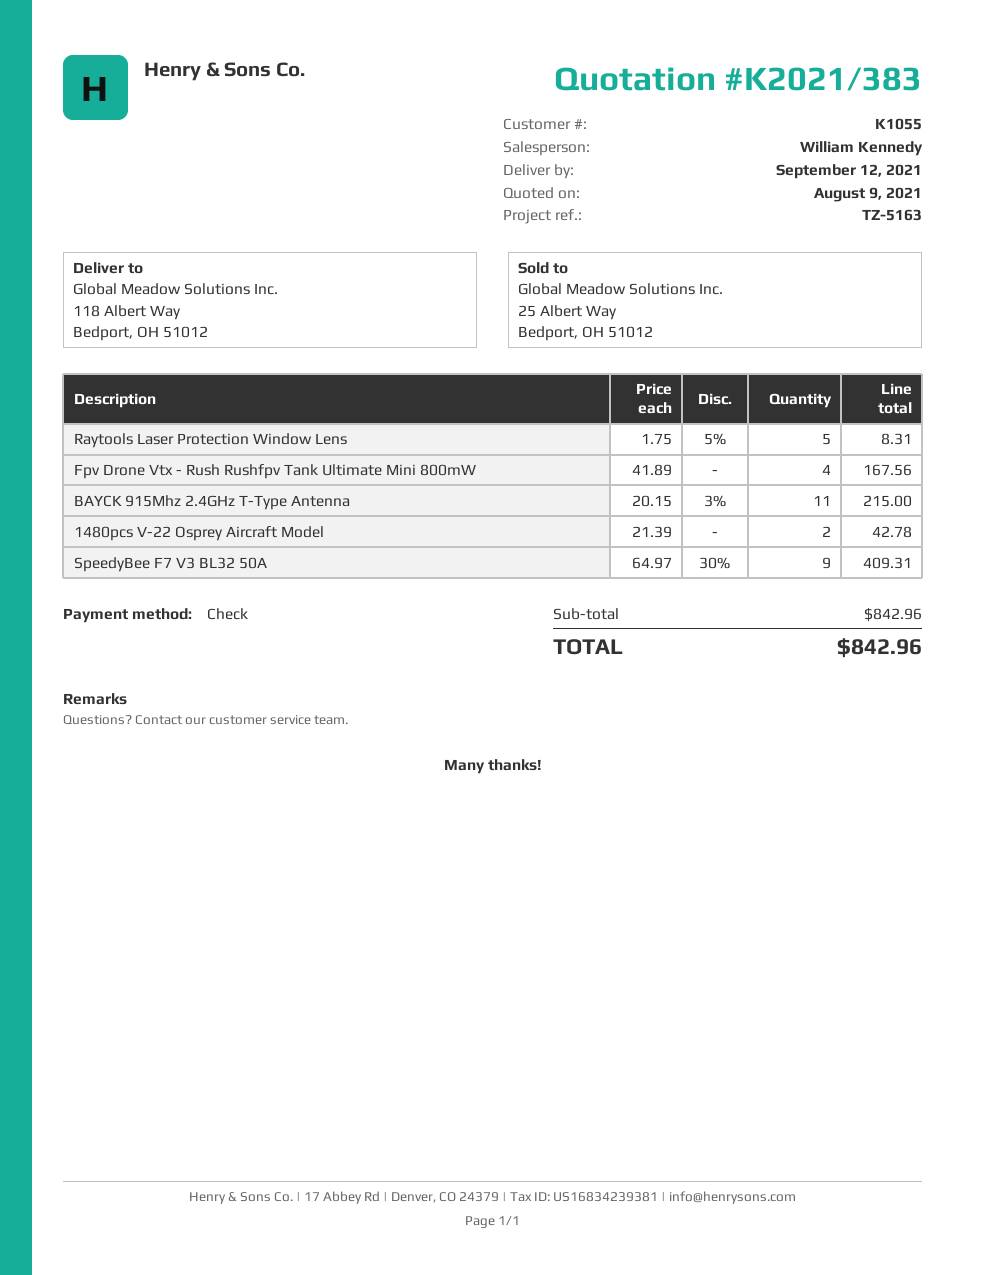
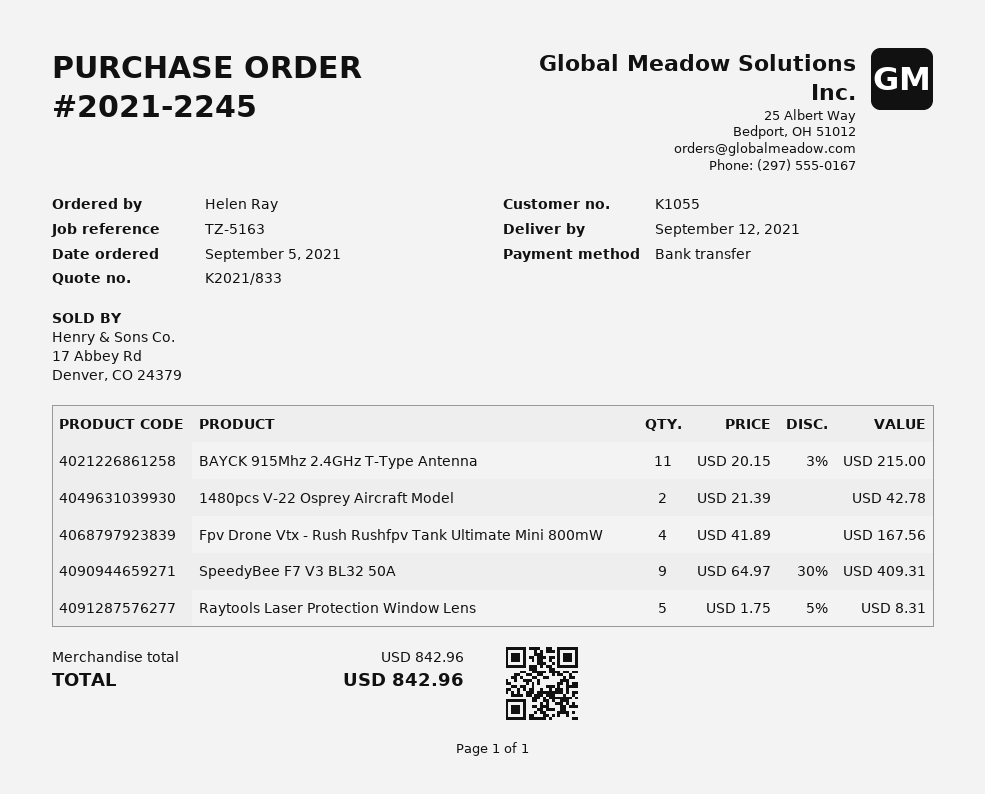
quote number: K2021/383 -> K2021/833
payment method: cheque -> bank transfer

